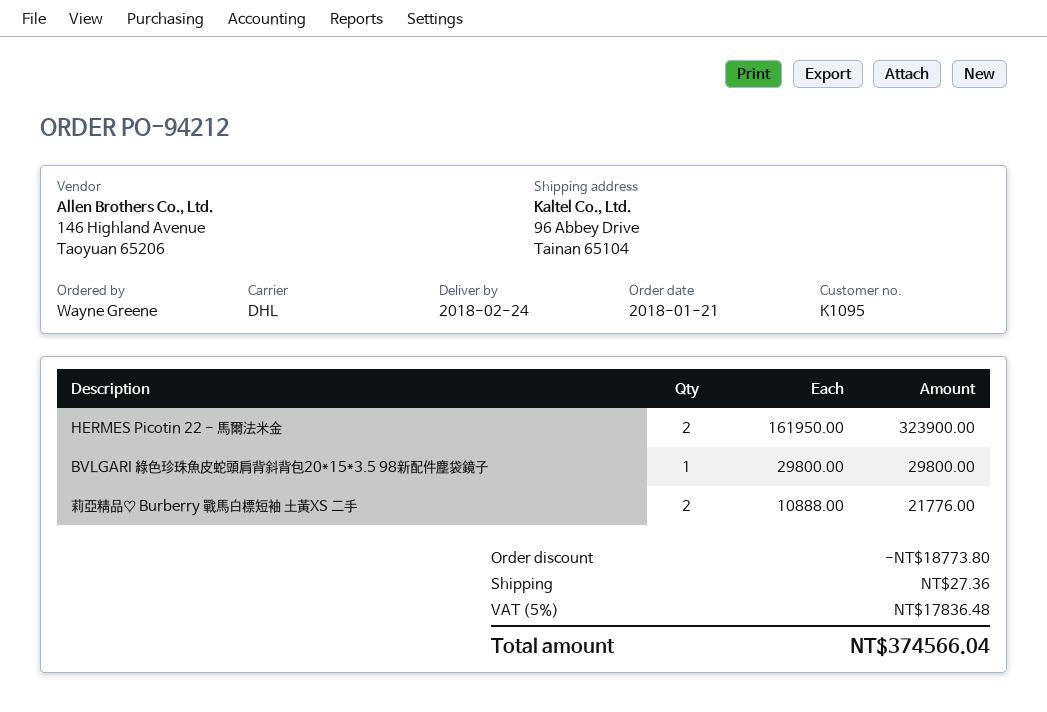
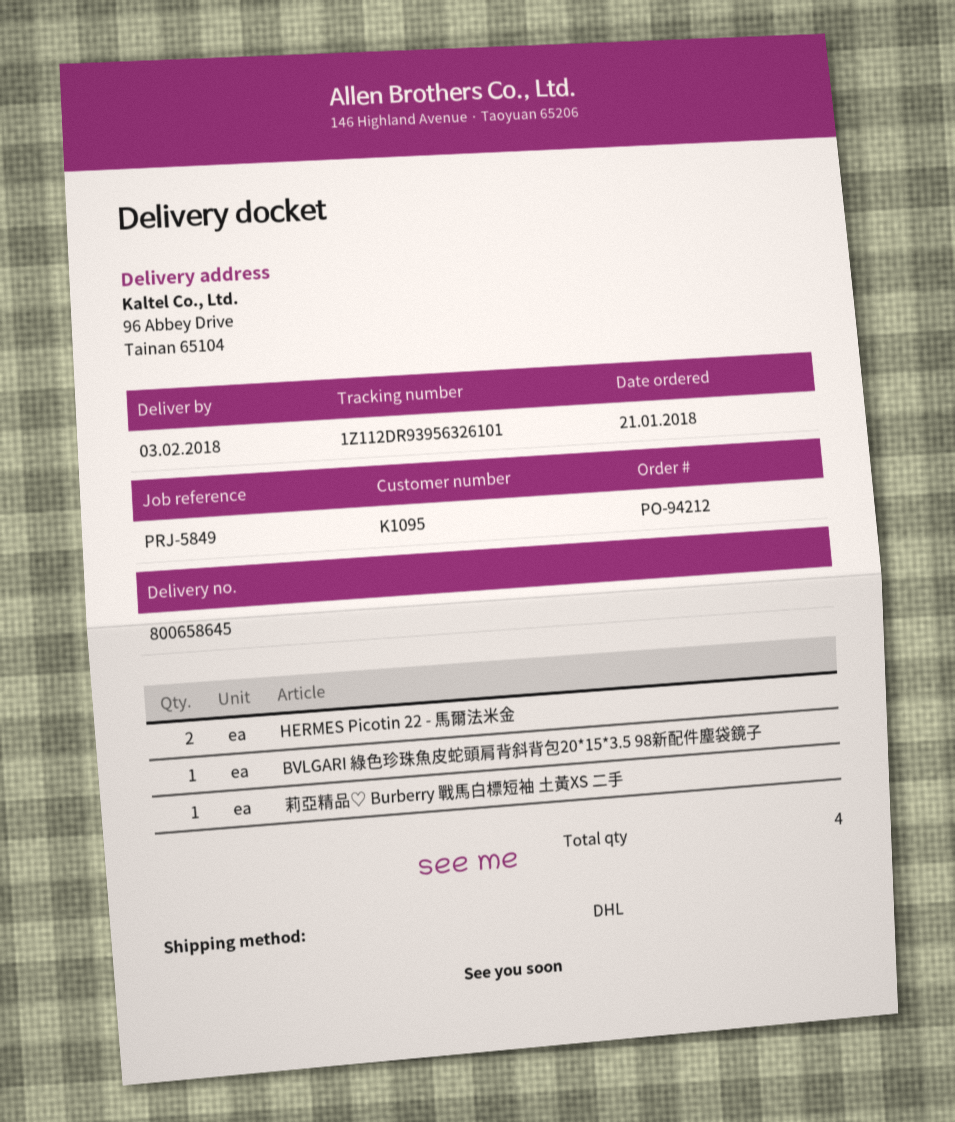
delivery date: 2018-02-24 -> 2018-02-03
莉亞精品♡ Burberry 戰馬白標短袖 土黃XS 二手: 2 -> 1

